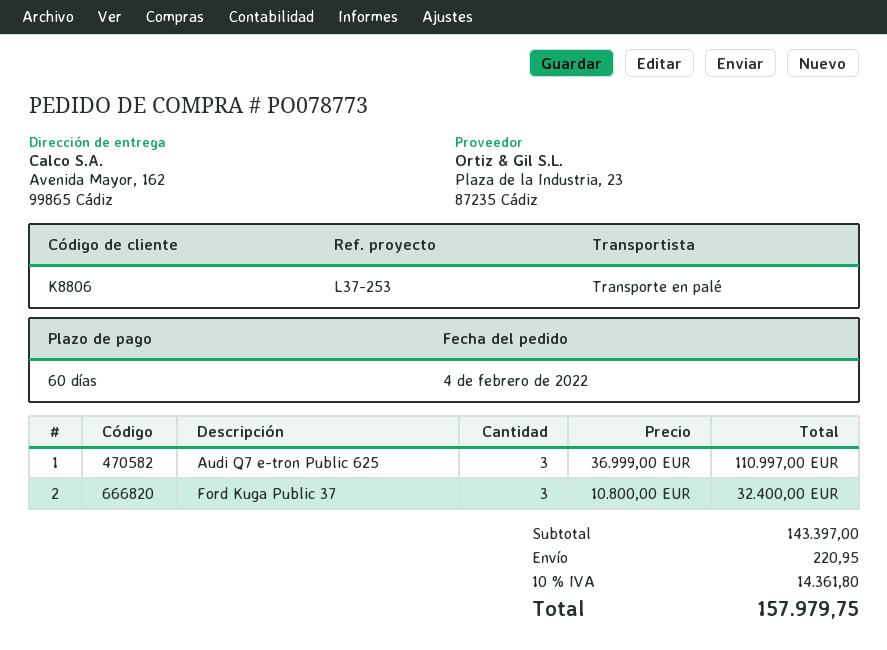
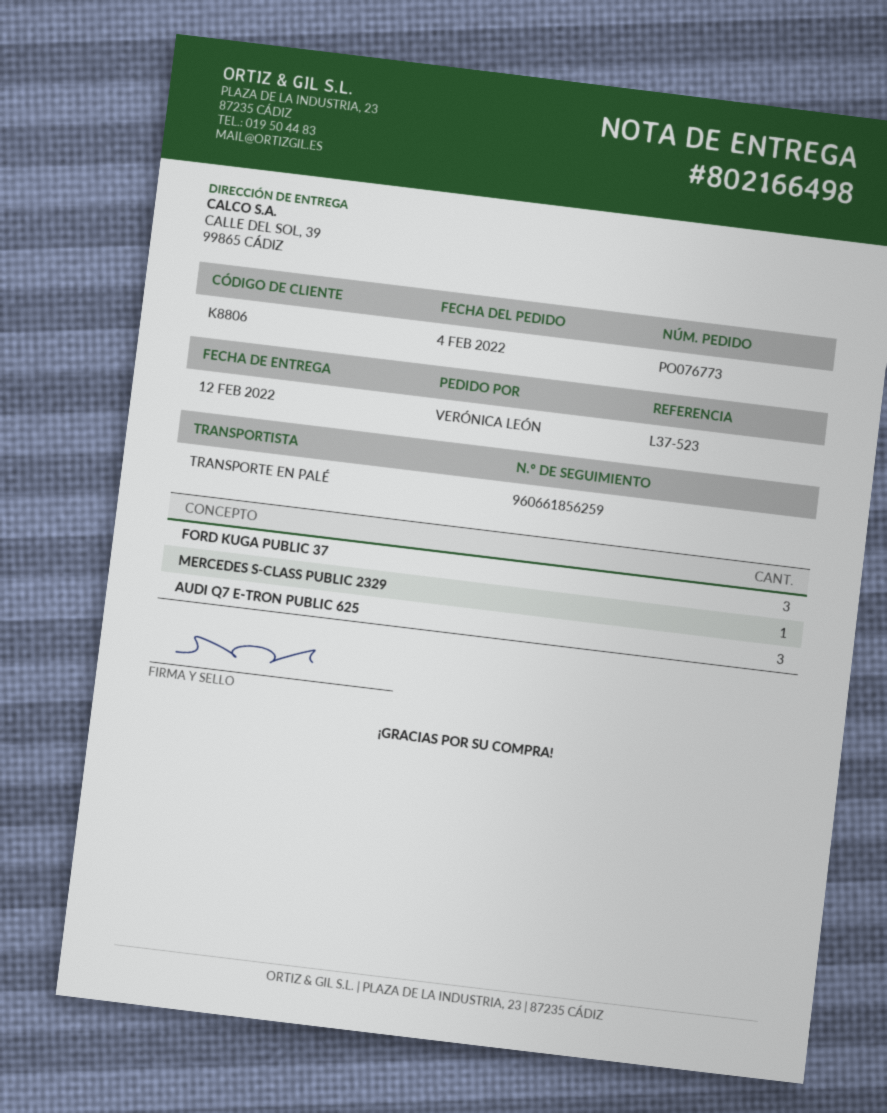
order number: PO078773 -> PO076773
reference: L37-253 -> L37-523
ship to: Avenida Mayor, 162, 99865 Cádiz -> CALLE DEL SOL, 39, 99865 CÁDIZ
MERCEDES S-CLASS PUBLIC 2329: none -> 1

